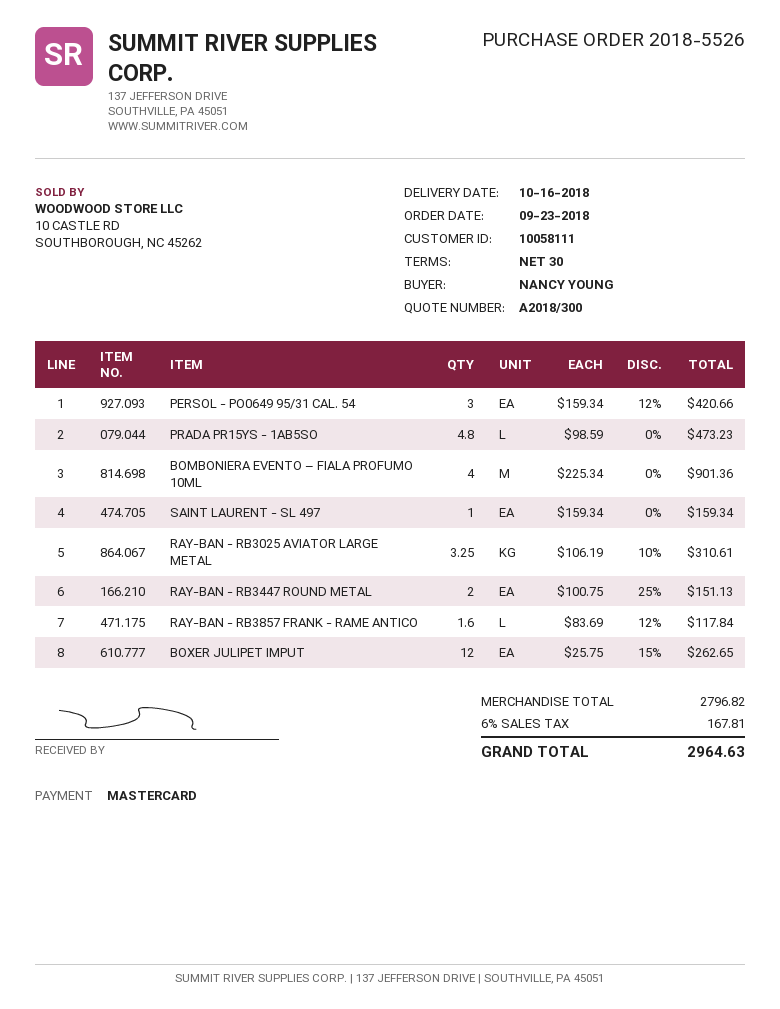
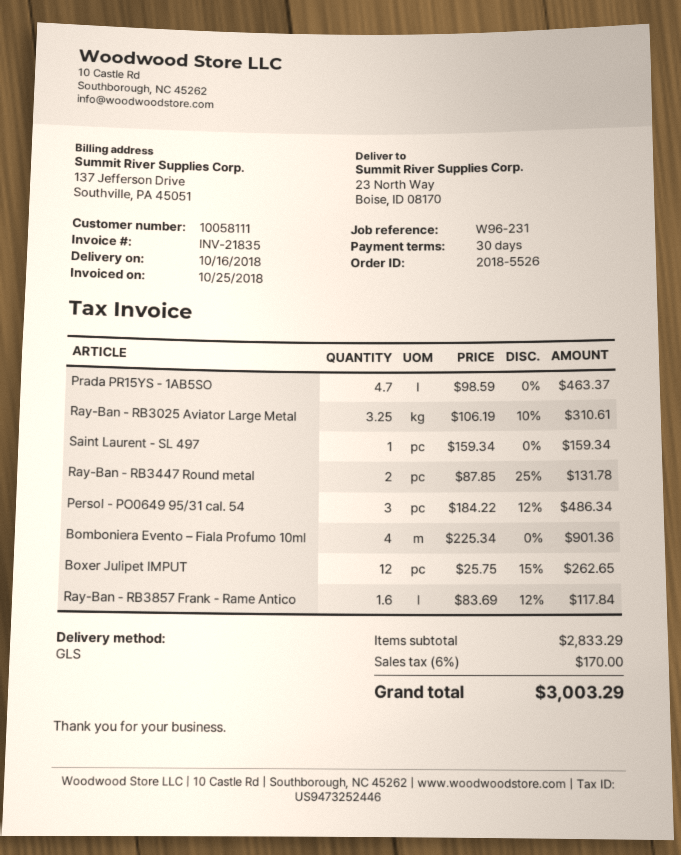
PERSOL - PO0649 95/31 CAL. 54: 3 x 159.34 - 12% = 420.66 -> 3 x 184.22 - 12% = 486.34
PRADA PR15YS - 1AB5SO: 4.8 x 98.59 = 473.23 -> 4.7 x 98.59 = 463.37
RAY-BAN - RB3447 ROUND METAL: 2 x 100.75 - 25% = 151.13 -> 2 x 87.85 - 25% = 131.78
subtotal: 2796.82 -> 2833.29
tax: 6% = 167.81 -> 6% = 170.00
total: 2964.63 -> 3003.29

